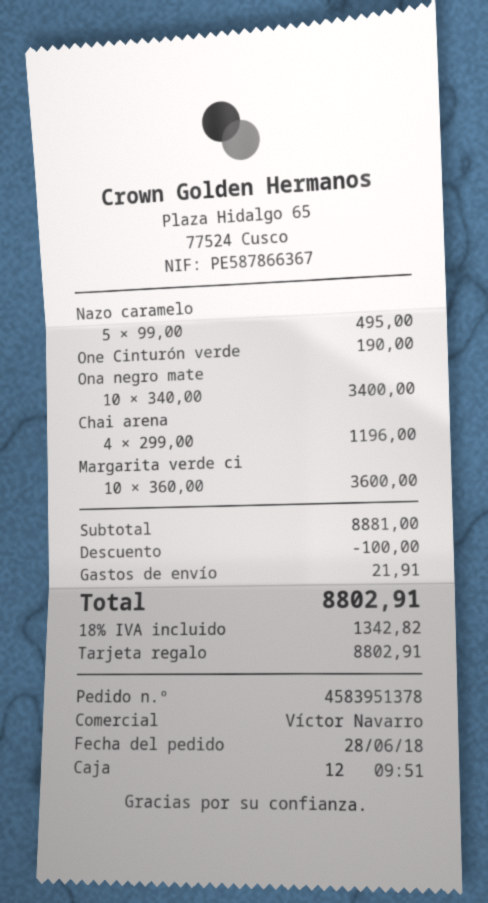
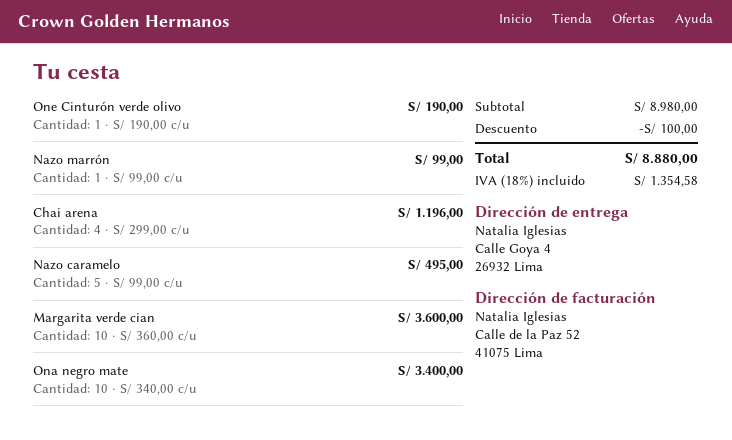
Nazo marrón: none -> 1 x 99.00 = 99.00
subtotal: 8881.00 -> 8980.00
shipping: 21.91 -> none
tax: 18% = 1342.82 -> 18% = 1354.58
total: 8802.91 -> 8880.00

